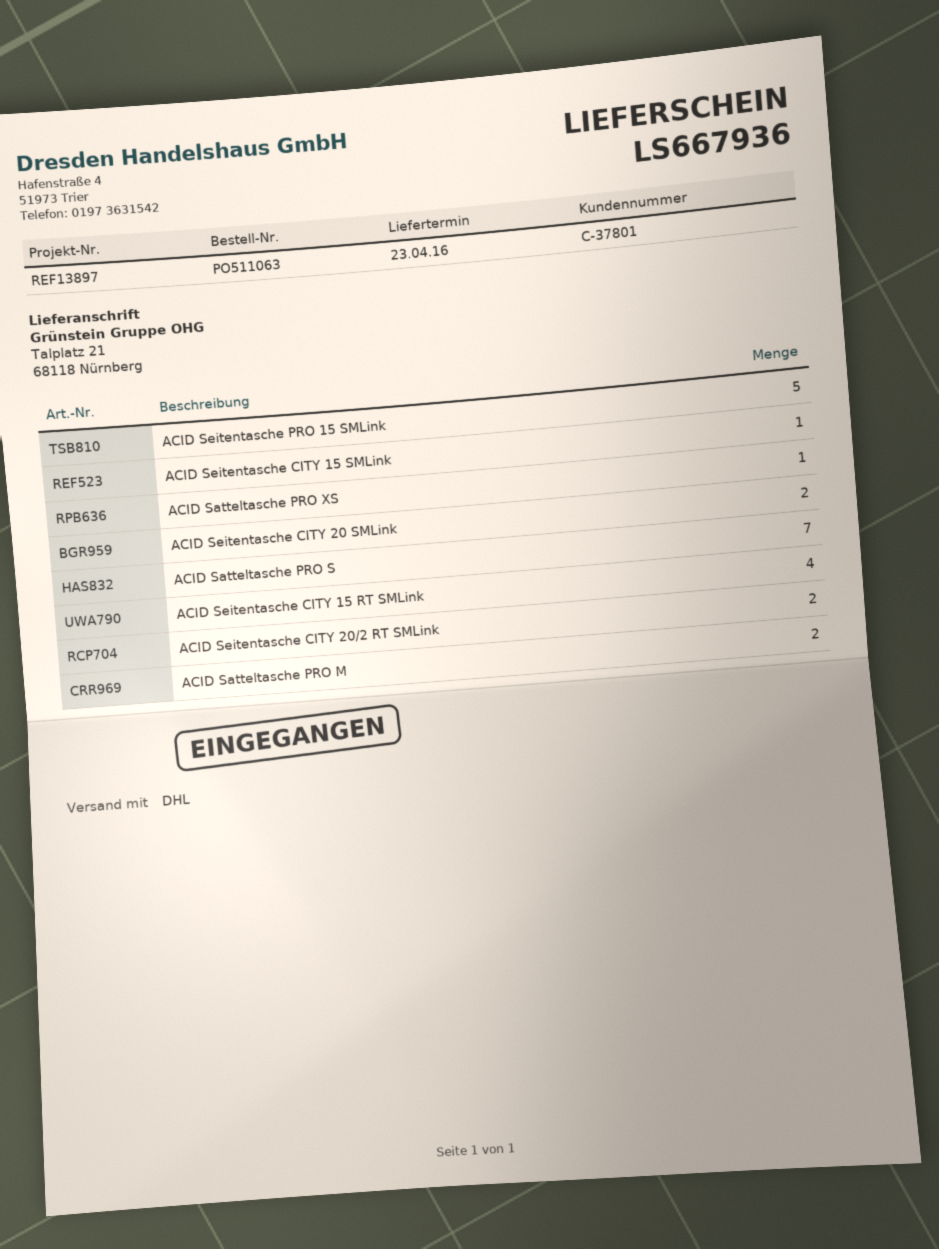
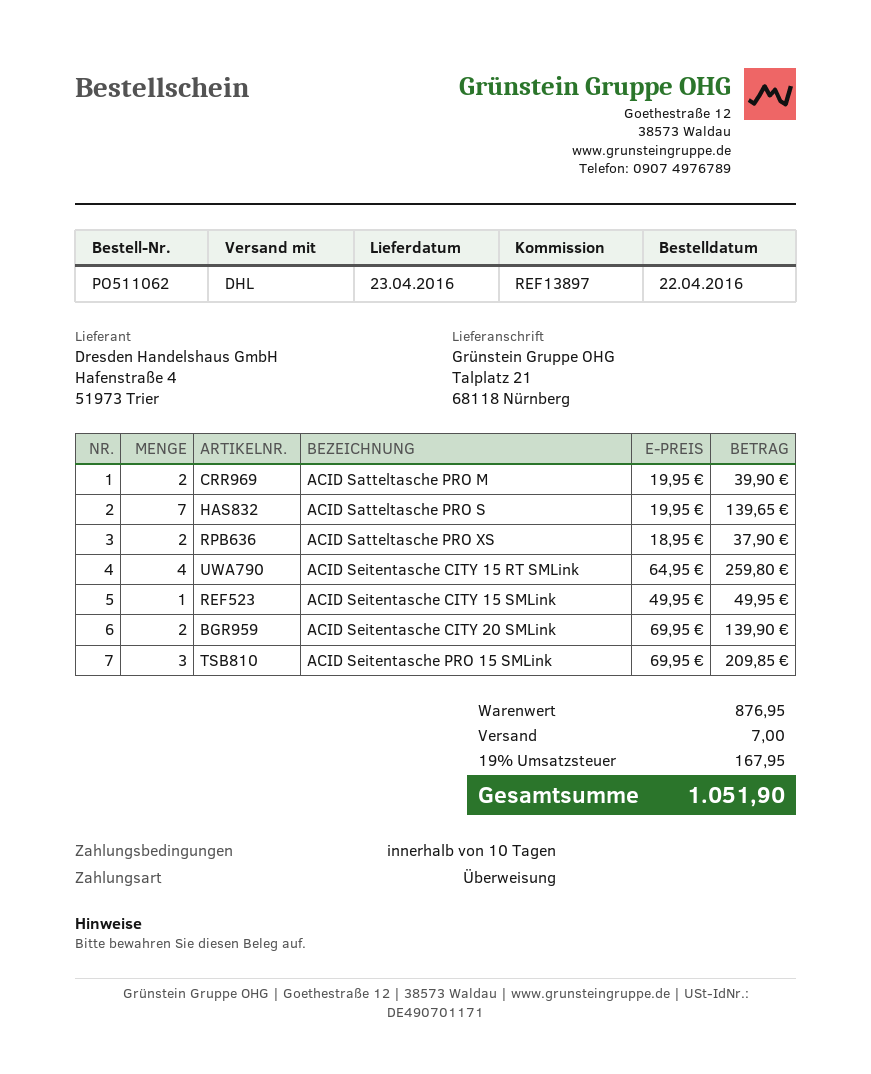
order number: PO511063 -> PO511062
ACID Seitentasche PRO 15 SMLink: 5 -> 3
ACID Satteltasche PRO XS: 1 -> 2
ACID Seitentasche CITY 20/2 RT SMLink: 2 -> none

